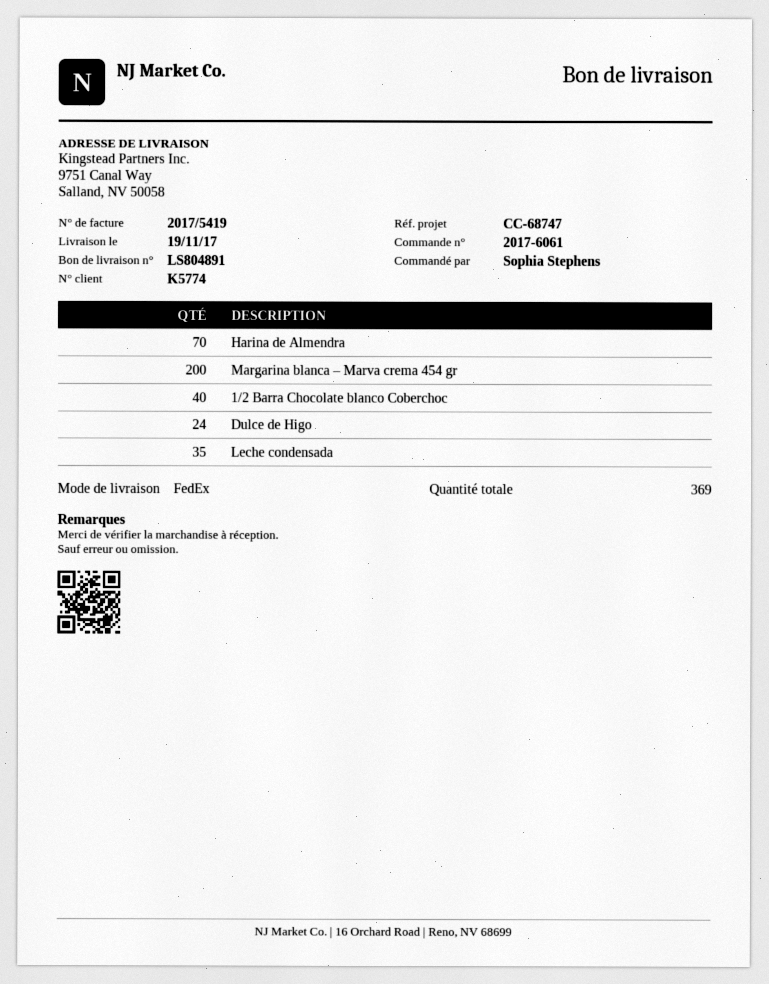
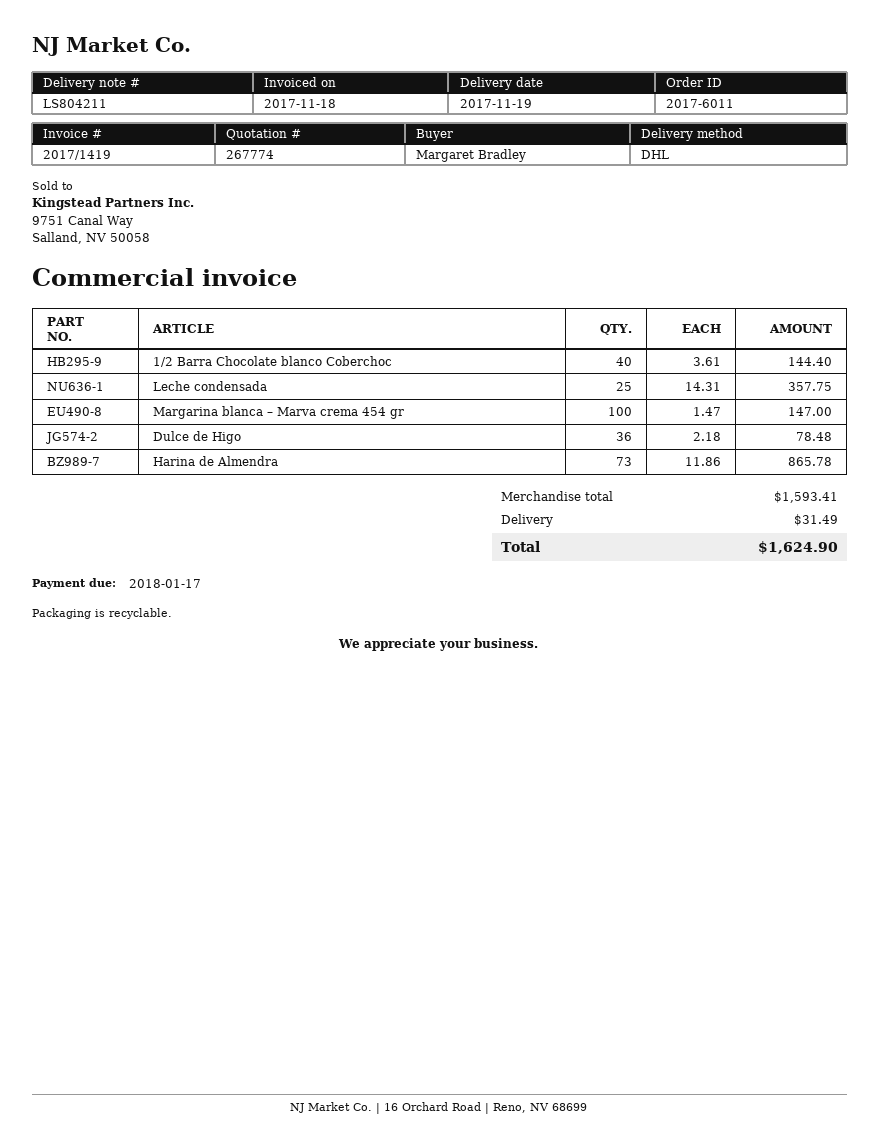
order number: 2017-6061 -> 2017-6011
delivery note number: LS804891 -> LS804211
invoice number: 2017/5419 -> 2017/1419
ordered by: Sophia Stephens -> Margaret Bradley
shipping method: FedEx -> DHL
Harina de Almendra: 70 -> 73
Margarina blanca – Marva crema 454 gr: 200 -> 100
Dulce de Higo: 24 -> 36
Leche condensada: 35 -> 25

